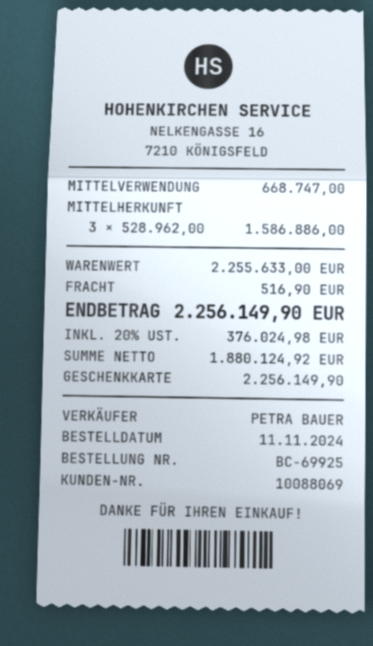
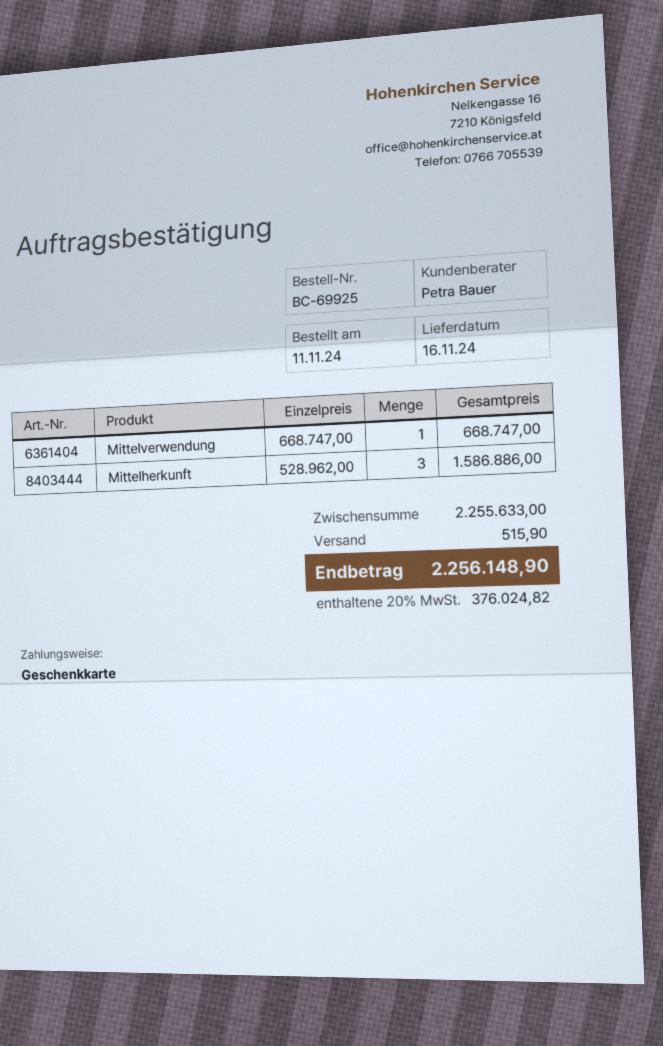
shipping: 516.90 -> 515.90
tax: 20% = 376024.98 -> 20% = 376024.82
total: 2256149.90 -> 2256148.90

